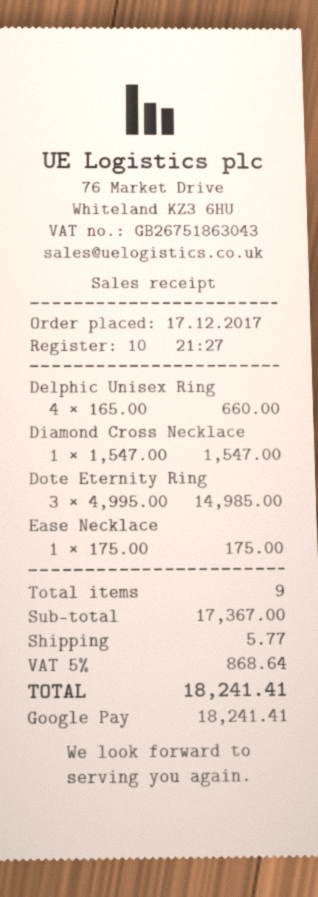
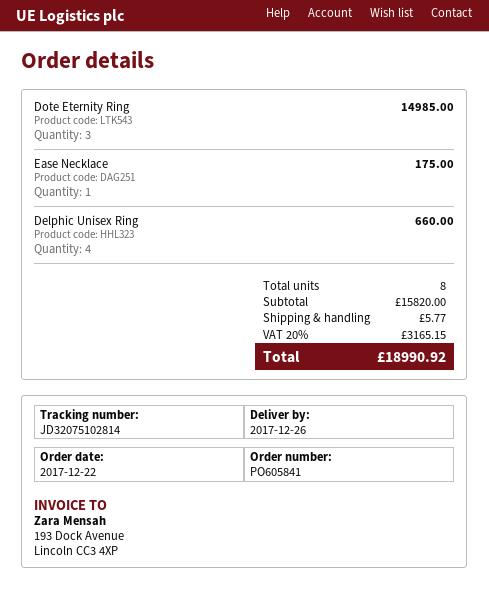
order date: 2017-12-17 -> 2017-12-22
Diamond Cross Necklace: 1 for 1547.00 -> none
total quantity: 9 -> 8
subtotal: 17367.00 -> 15820.00
tax: 5% = 868.64 -> 20% = 3165.15
total: 18241.41 -> 18990.92

